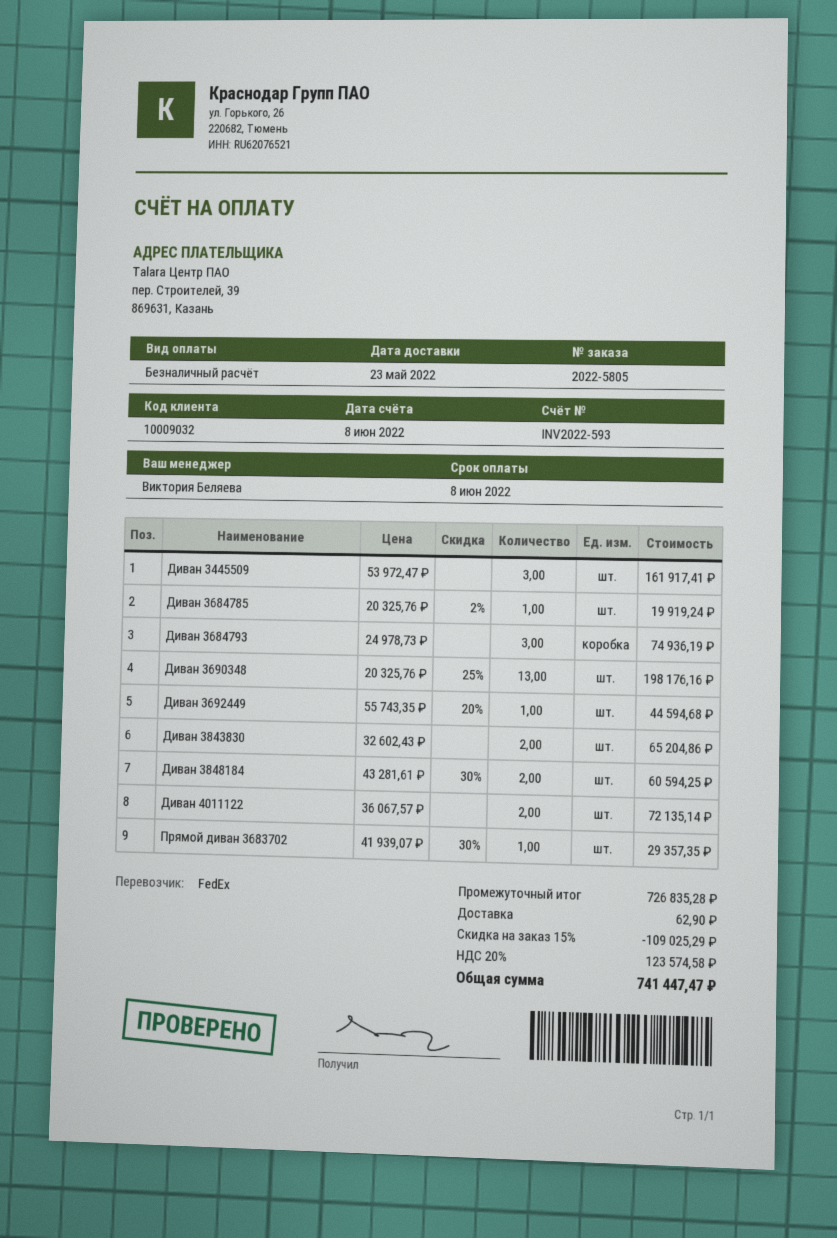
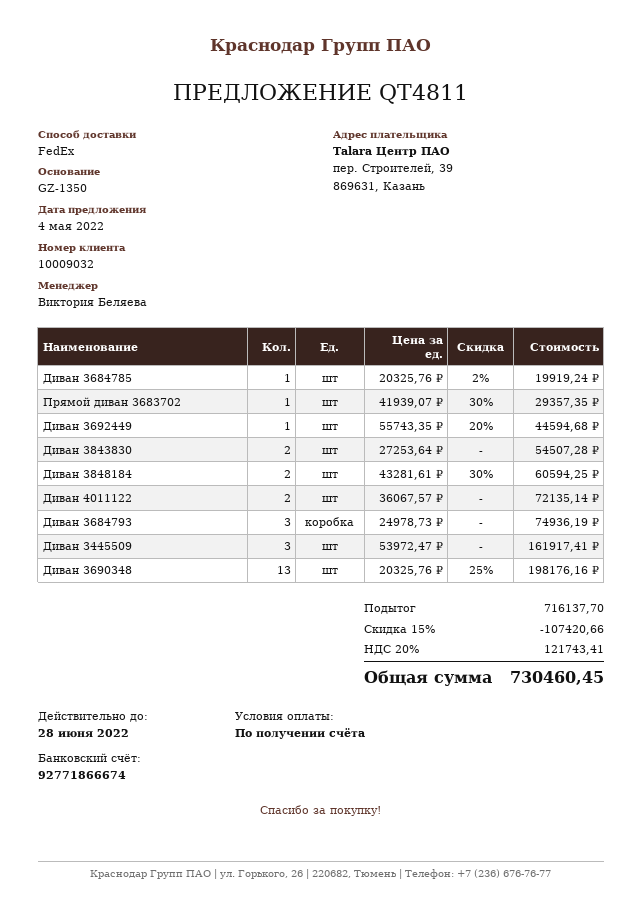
Диван 3843830: 2 x 32602.43 = 65204.86 -> 2 x 27253.64 = 54507.28
subtotal: 726835.28 -> 716137.70
discount: 15% = 109025.29 -> 15% = 107420.66
shipping: 62.90 -> none
tax: 20% = 123574.58 -> 20% = 121743.41
total: 741447.47 -> 730460.45

